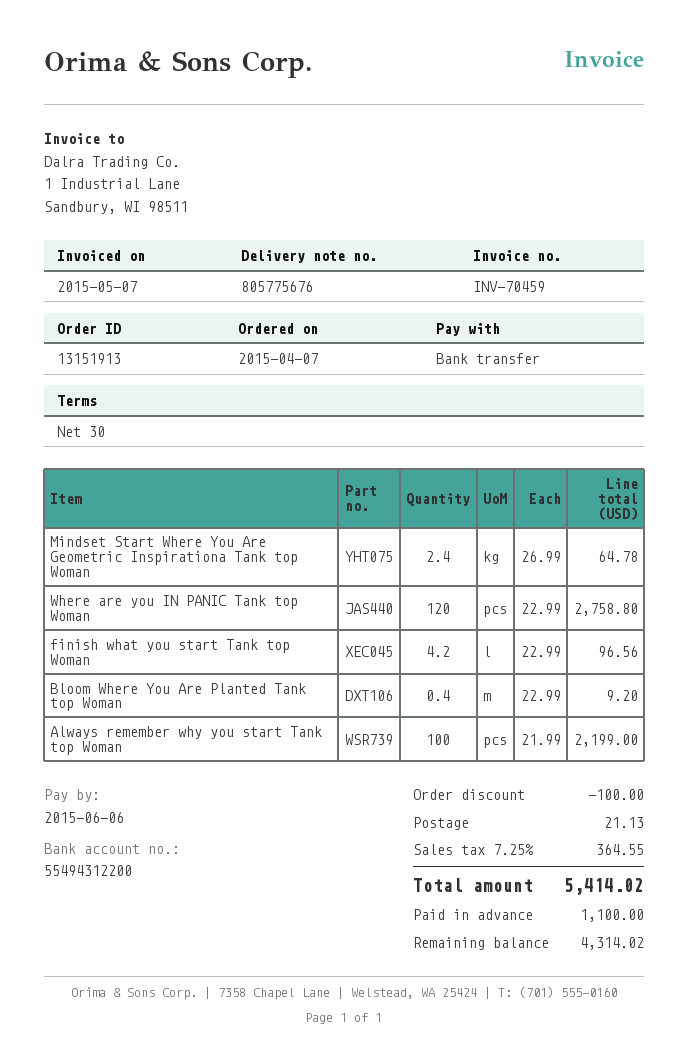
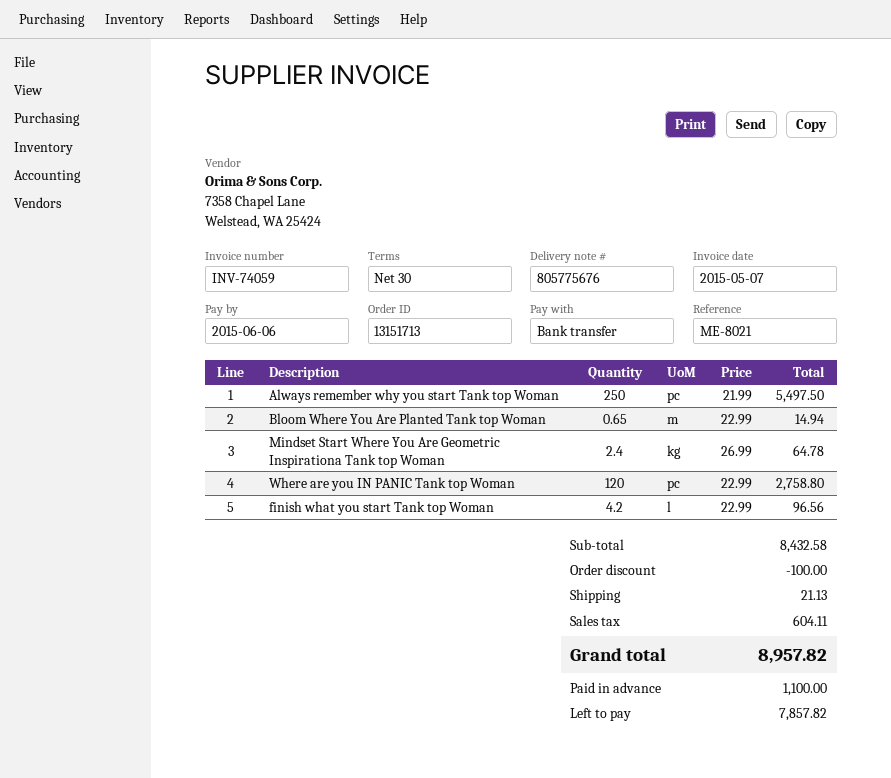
order number: 13151913 -> 13151713
invoice number: INV-70459 -> INV-74059
Bloom Where You Are Planted Tank top Woman: 0.4 x 22.99 = 9.20 -> 0.65 x 22.99 = 14.94
Always remember why you start Tank top Woman: 100 x 21.99 = 2199.00 -> 250 x 21.99 = 5497.50
tax: 364.55 -> 604.11
total: 5414.02 -> 8957.82
balance: 4314.02 -> 7857.82

